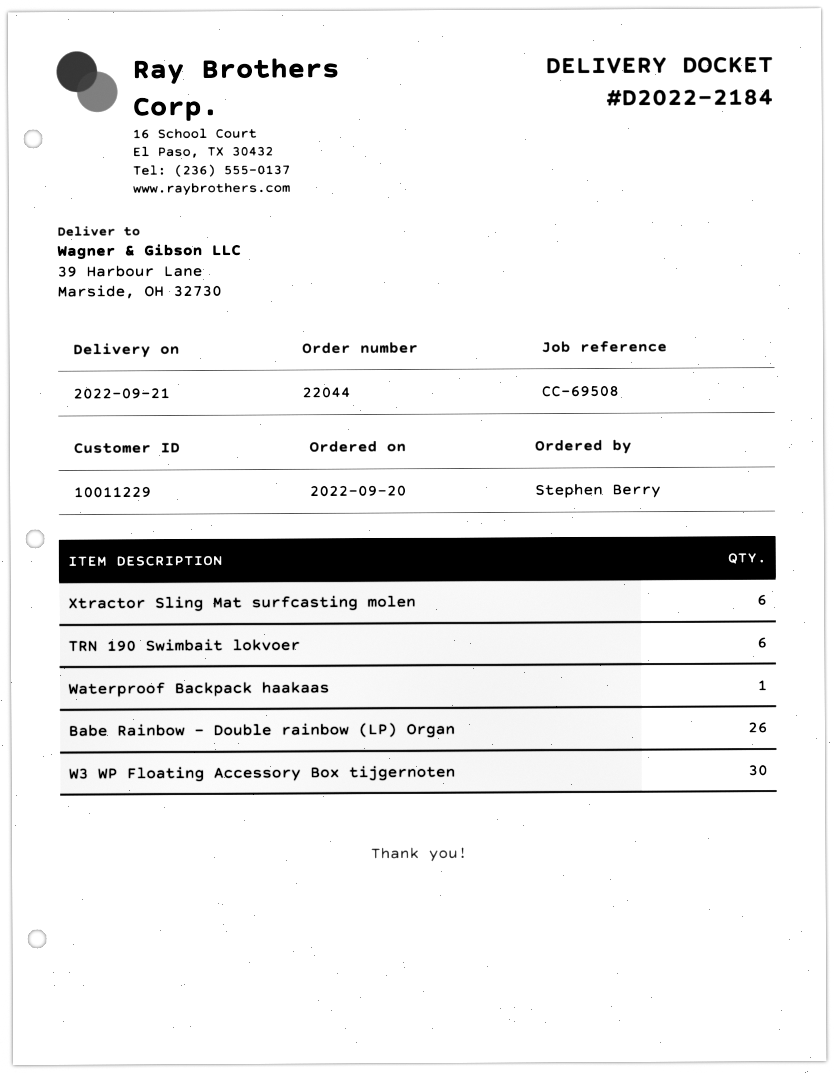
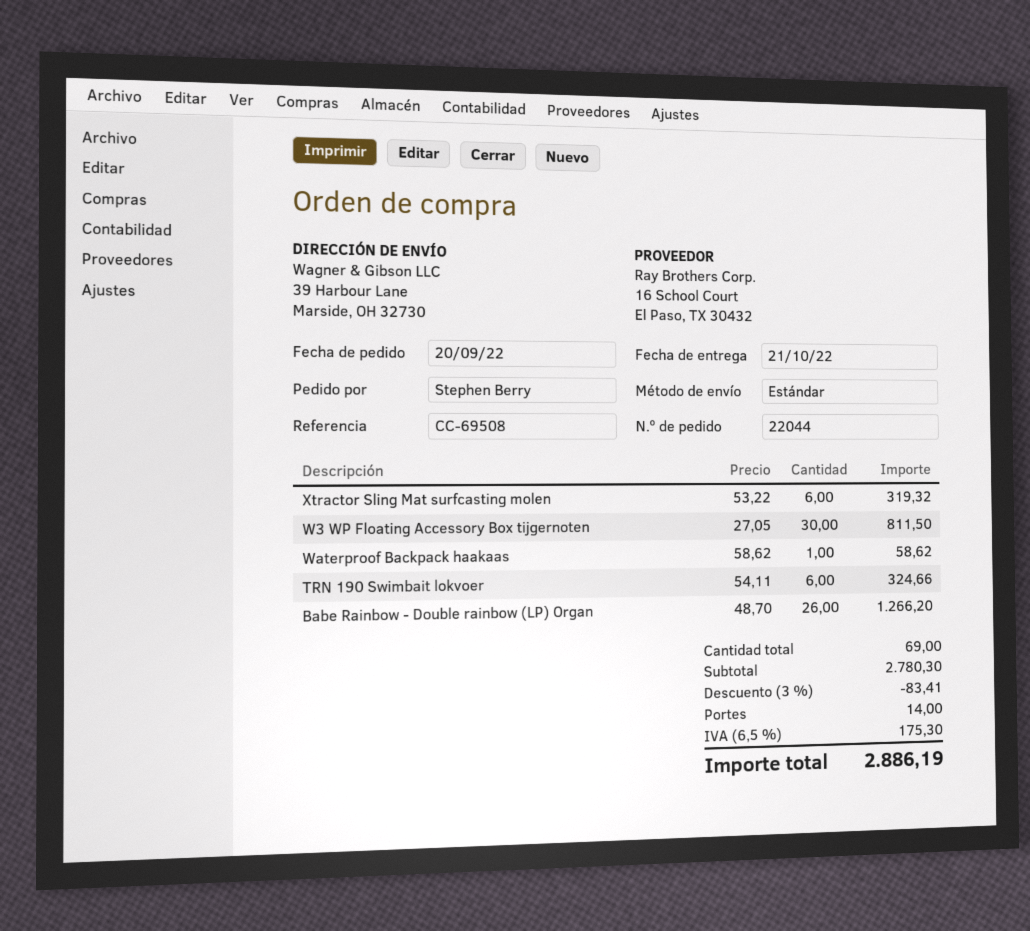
delivery date: 2022-09-21 -> 2022-10-21

